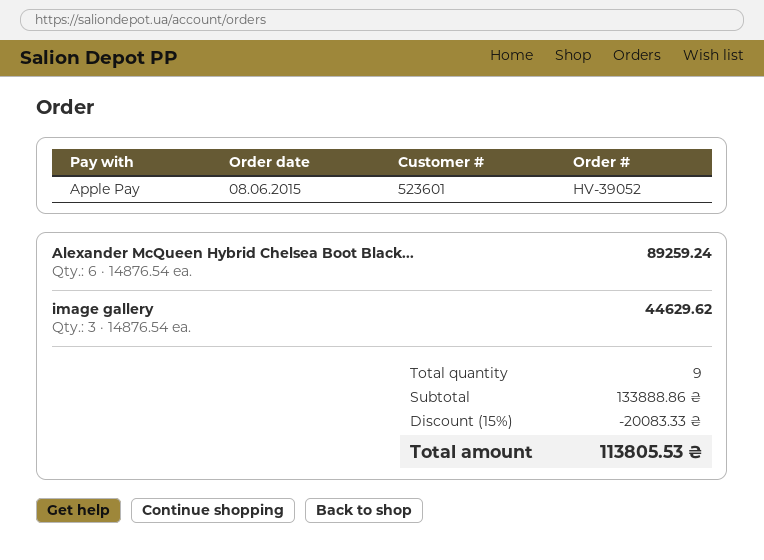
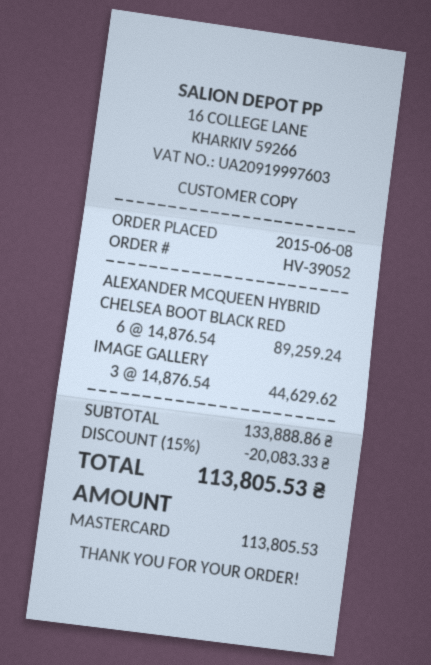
payment method: Apple Pay -> Mastercard

